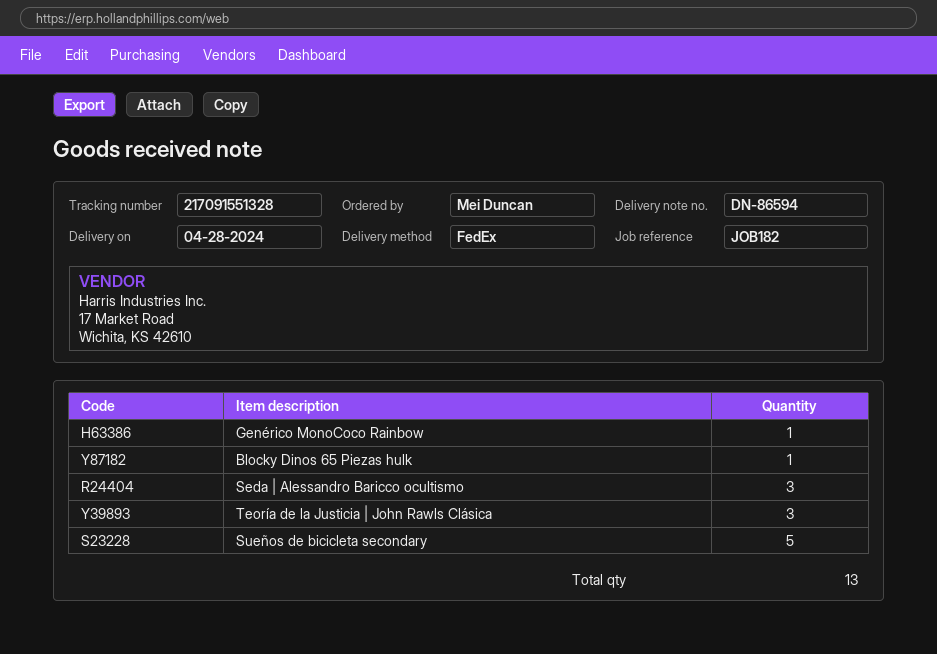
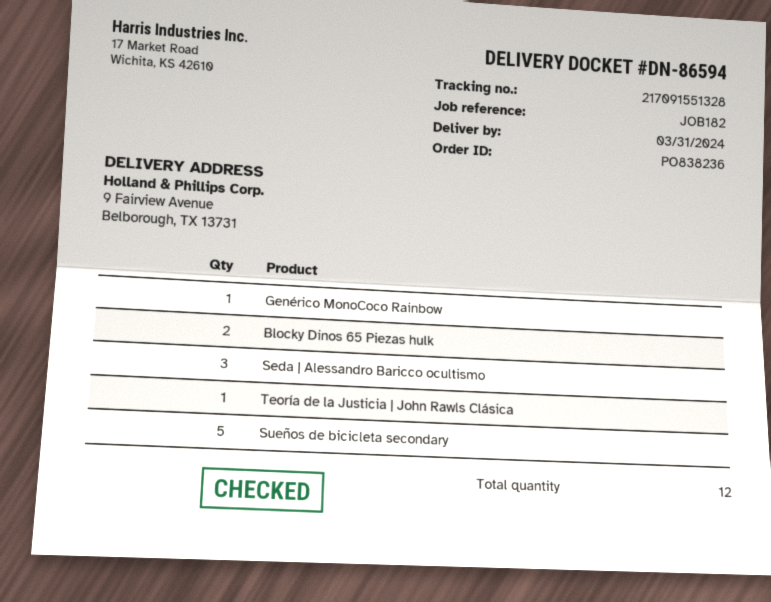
delivery date: 2024-04-28 -> 2024-03-31
Blocky Dinos 65 Piezas hulk: 1 -> 2
Teoría de la Justicia | John Rawls Clásica: 3 -> 1
total quantity: 13 -> 12

